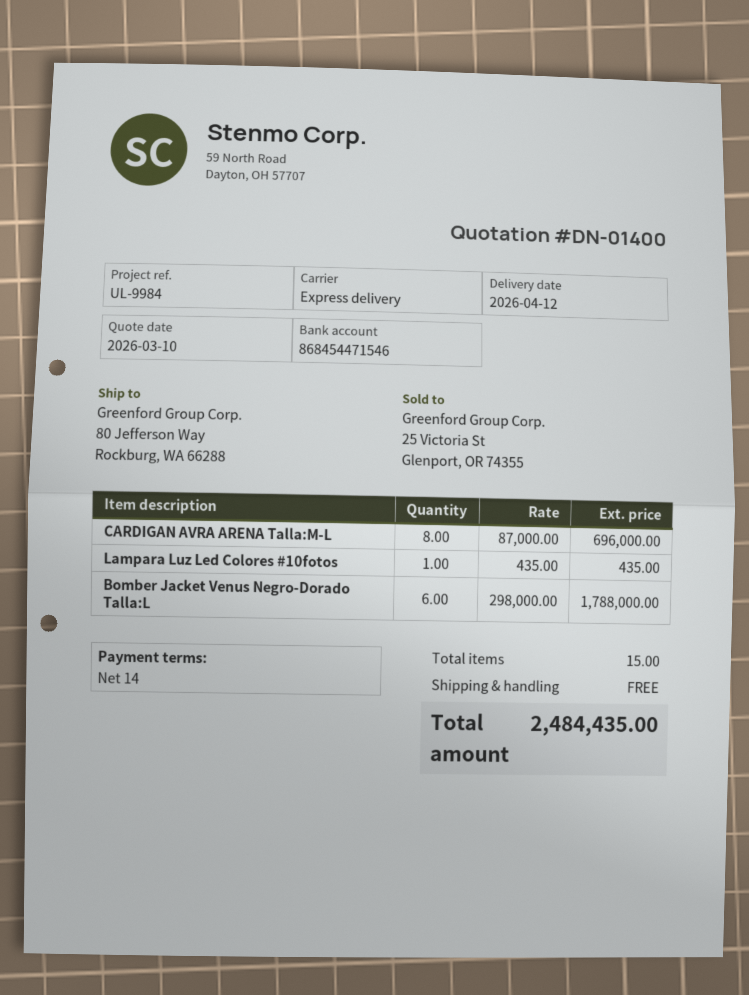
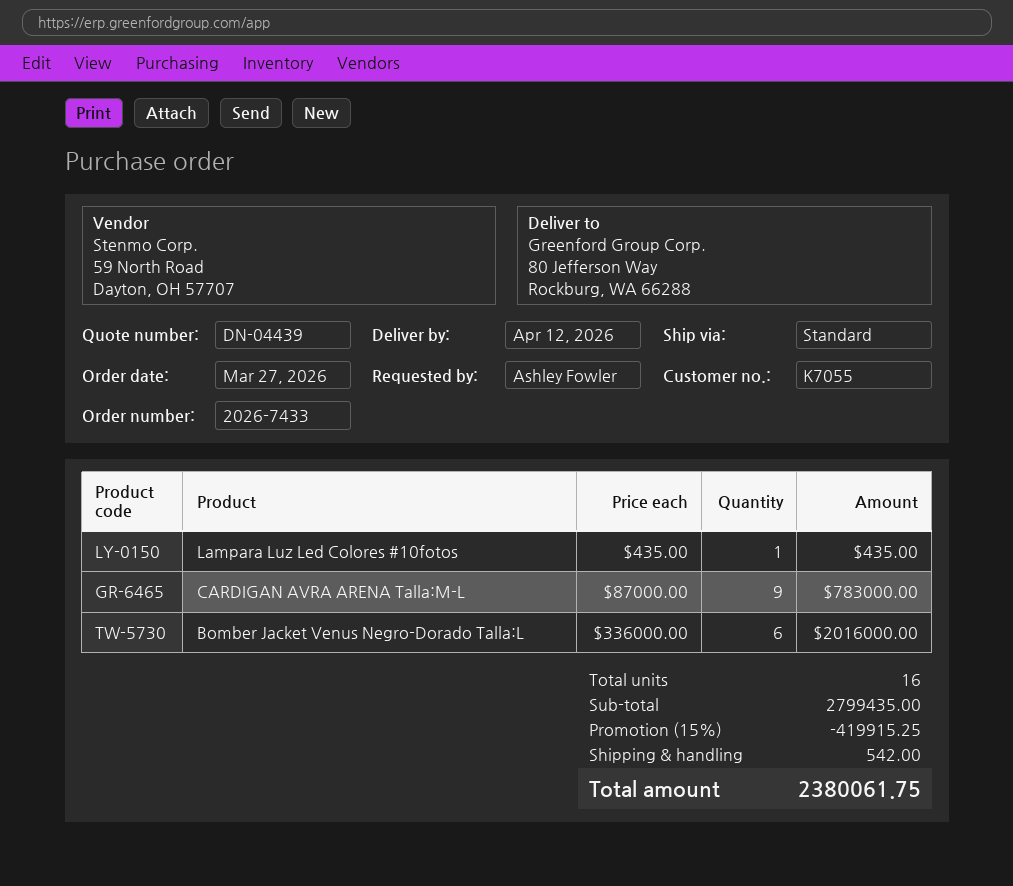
quote number: DN-01400 -> DN-04439
shipping method: express -> standard
CARDIGAN AVRA ARENA Talla:M-L: 8 x 87000.00 = 696000.00 -> 9 x 87000.00 = 783000.00
Bomber Jacket Venus Negro-Dorado Talla:L: 6 x 298000.00 = 1788000.00 -> 6 x 336000.00 = 2016000.00
total quantity: 15 -> 16
discount: none -> 15% = 419915.25
shipping: 0.00 -> 542.00
total: 2484435.00 -> 2380061.75

